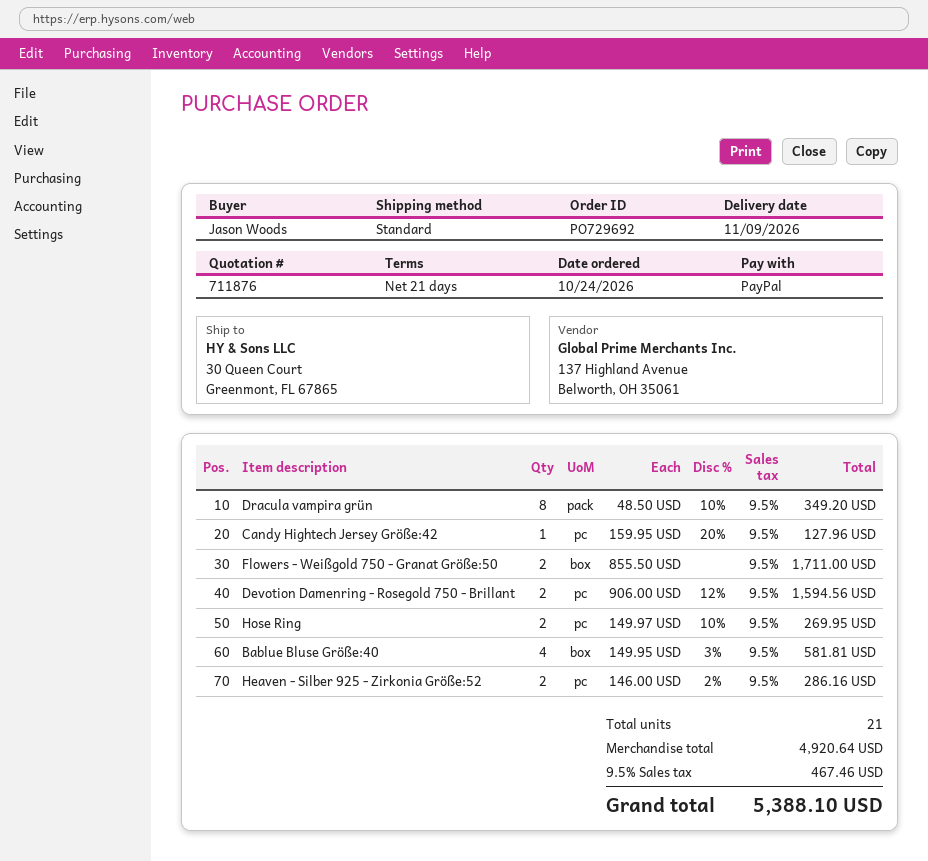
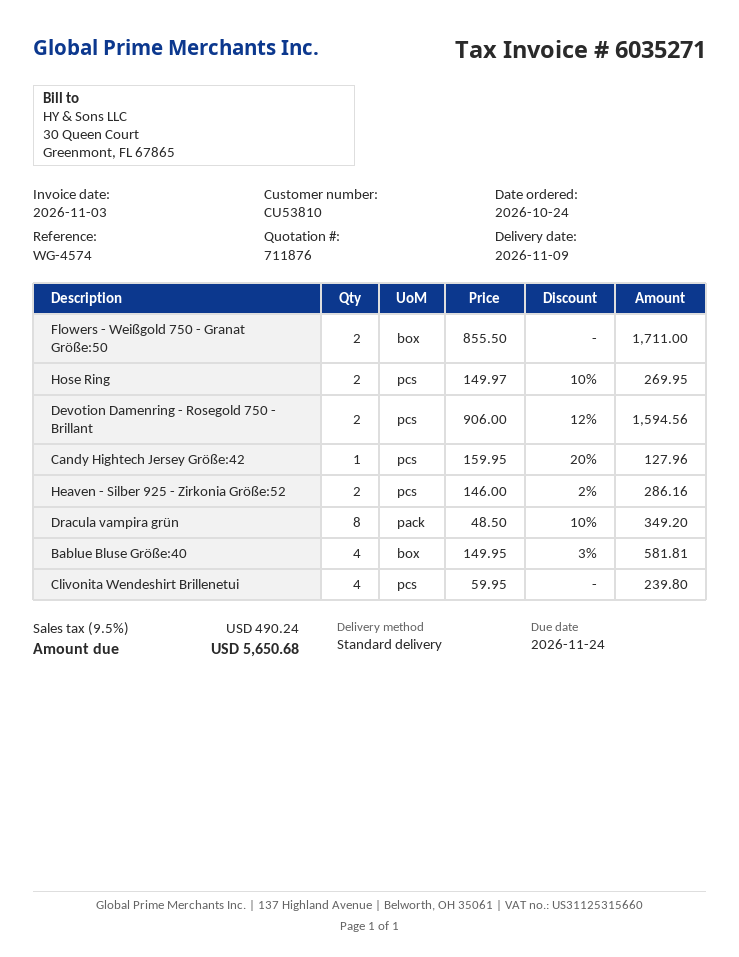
Clivonita Wendeshirt Brillenetui: none -> 4 x 59.95 = 239.80
tax: 9.5% = 467.46 -> 9.5% = 490.24
total: 5388.10 -> 5650.68

